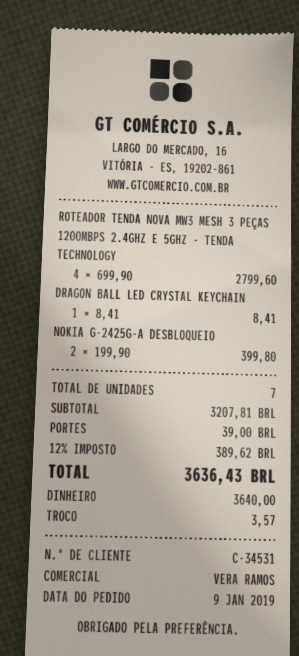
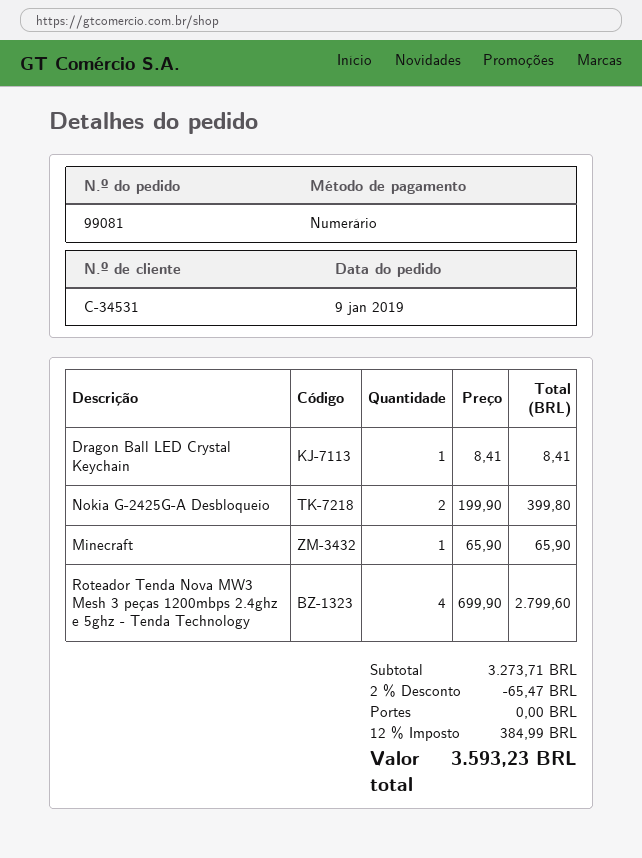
Minecraft: none -> 1 x 65.90 = 65.90
subtotal: 3207.81 -> 3273.71
discount: none -> 2% = 65.47
shipping: 39.00 -> 0.00
tax: 12% = 389.62 -> 12% = 384.99
total: 3636.43 -> 3593.23

